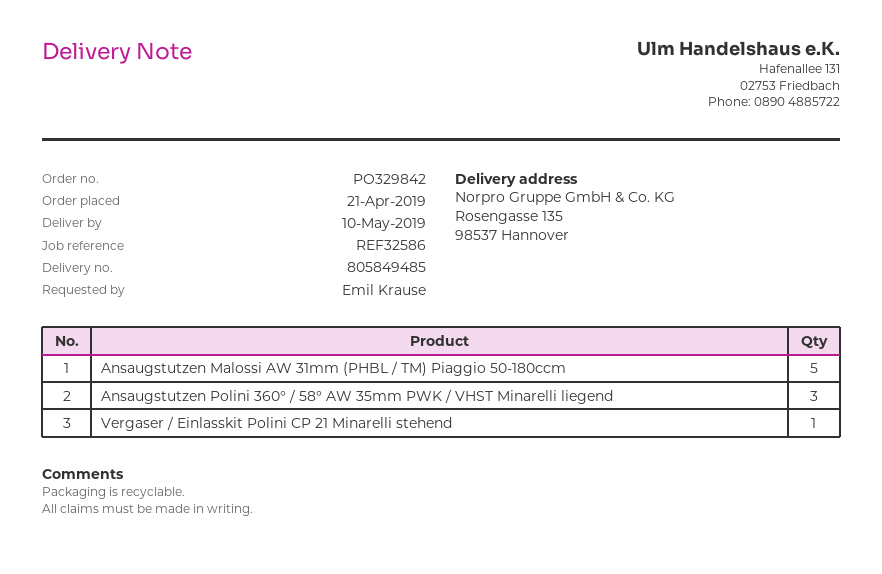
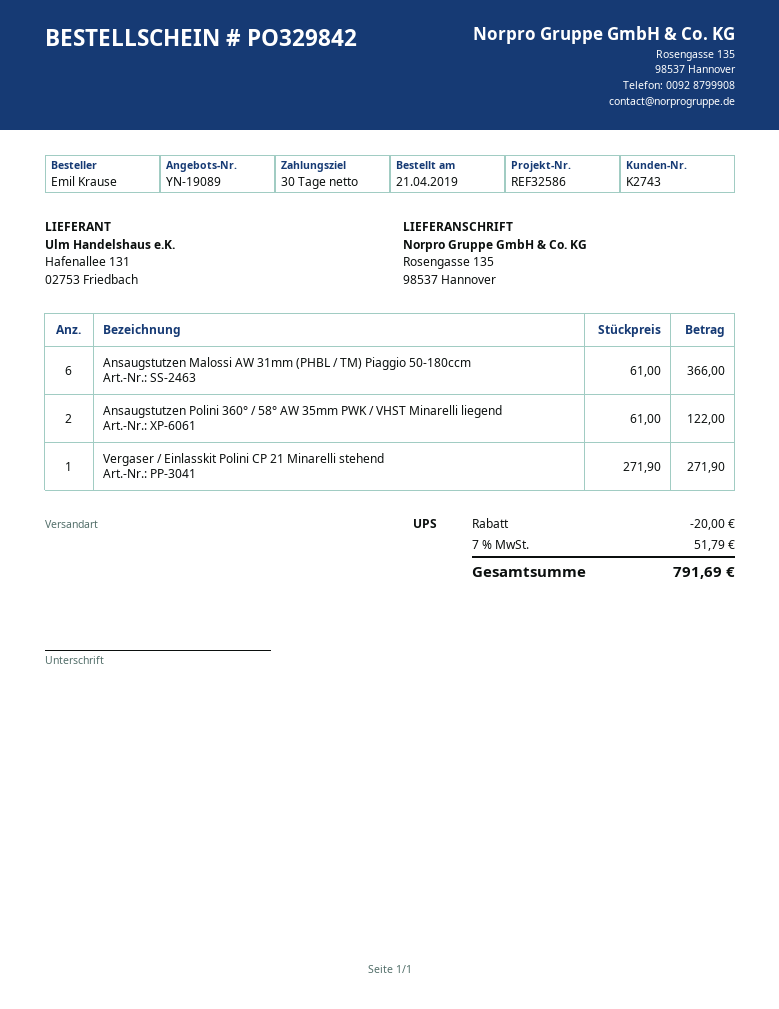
Ansaugstutzen Malossi AW 31mm (PHBL / TM) Piaggio 50-180ccm: 5 -> 6
Ansaugstutzen Polini 360° / 58° AW 35mm PWK / VHST Minarelli liegend: 3 -> 2

